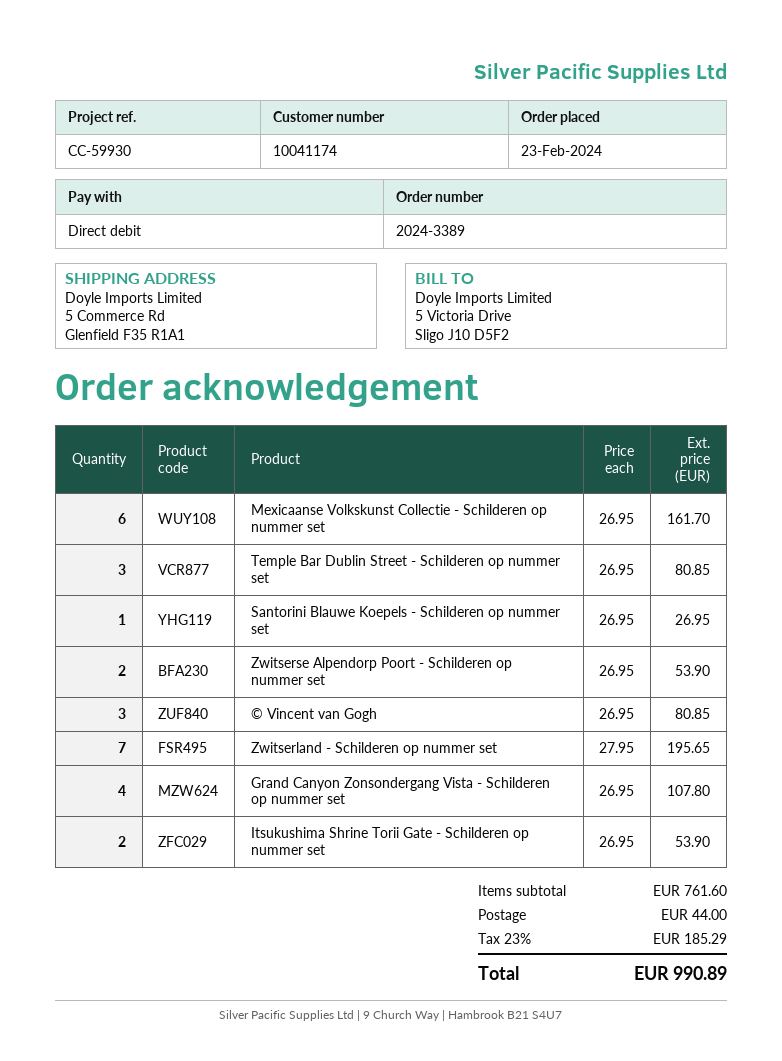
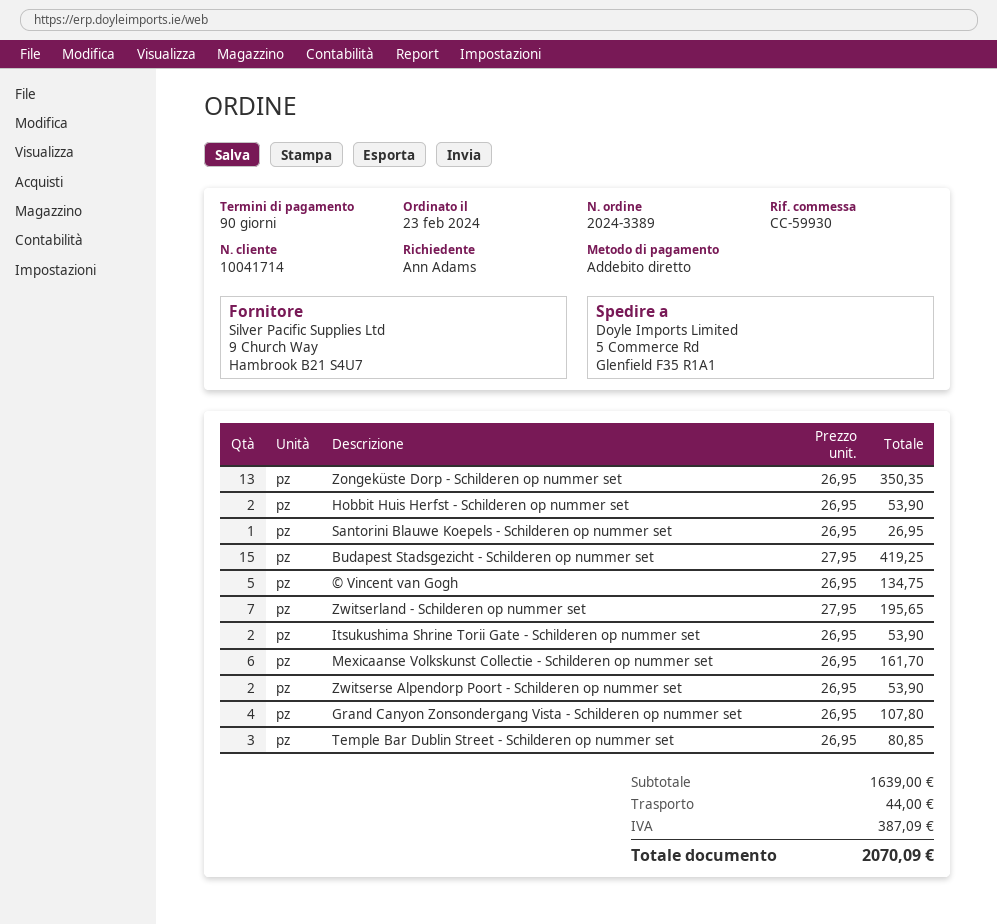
customer number: 10041174 -> 10041714
© Vincent van Gogh: 3 x 26.95 = 80.85 -> 5 x 26.95 = 134.75
Zongeküste Dorp - Schilderen op nummer set: none -> 13 x 26.95 = 350.35
Hobbit Huis Herfst - Schilderen op nummer set: none -> 2 x 26.95 = 53.90
Budapest Stadsgezicht - Schilderen op nummer set: none -> 15 x 27.95 = 419.25
subtotal: 761.60 -> 1639.00
tax: 185.29 -> 387.09
total: 990.89 -> 2070.09

